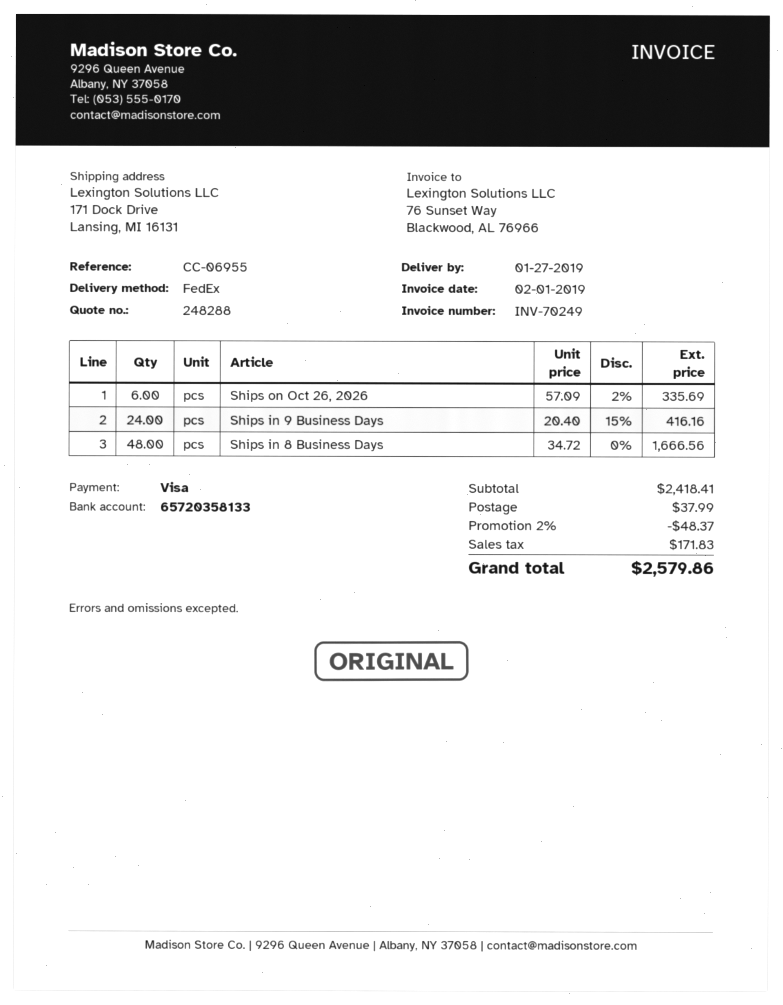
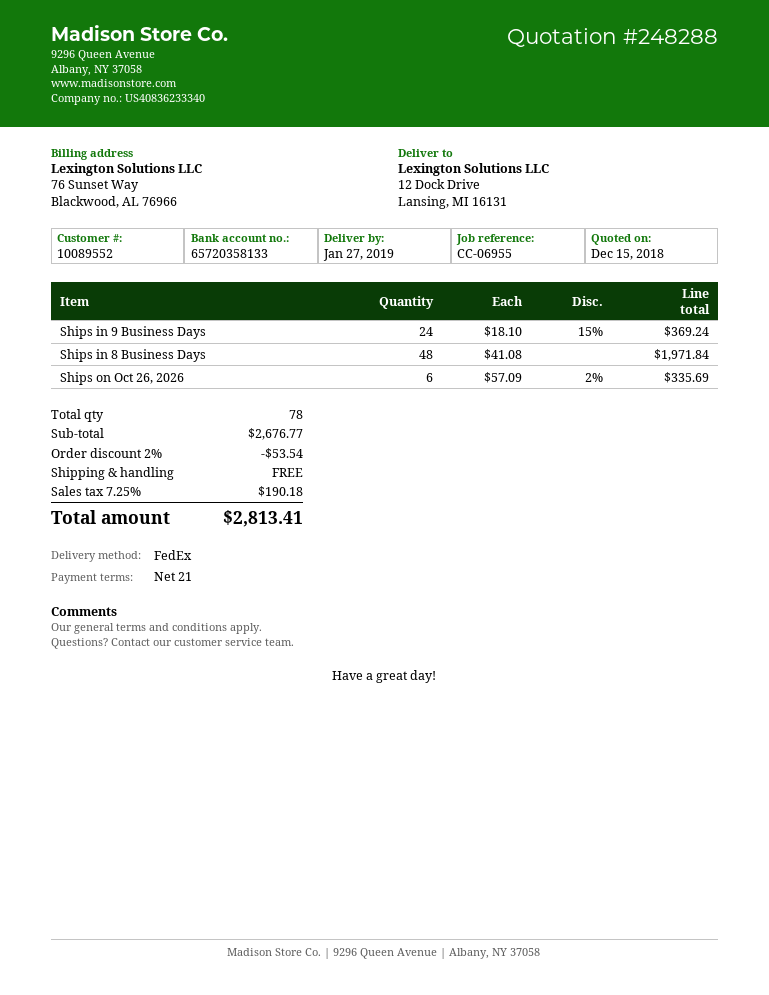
ship to: 171 Dock Drive, Lansing, MI 16131 -> 12 Dock Drive, Lansing, MI 16131
Ships in 9 Business Days: 24 x 20.40 - 15% = 416.16 -> 24 x 18.10 - 15% = 369.24
Ships in 8 Business Days: 48 x 34.72 = 1666.56 -> 48 x 41.08 = 1971.84
subtotal: 2418.41 -> 2676.77
discount: 2% = 48.37 -> 2% = 53.54
shipping: 37.99 -> 0.00
tax: 171.83 -> 190.18
total: 2579.86 -> 2813.41

